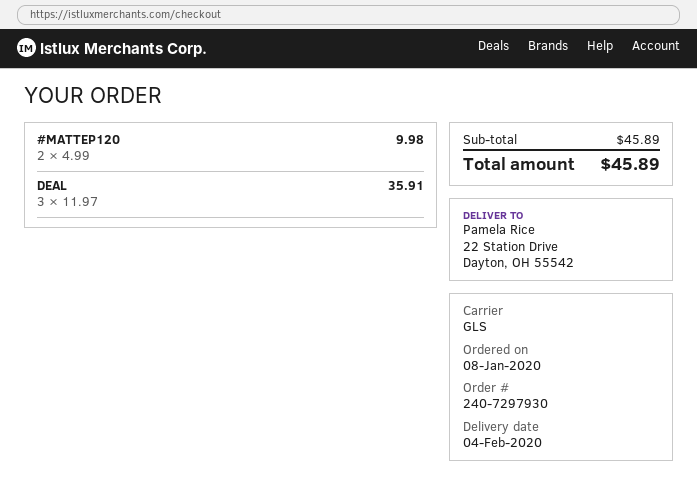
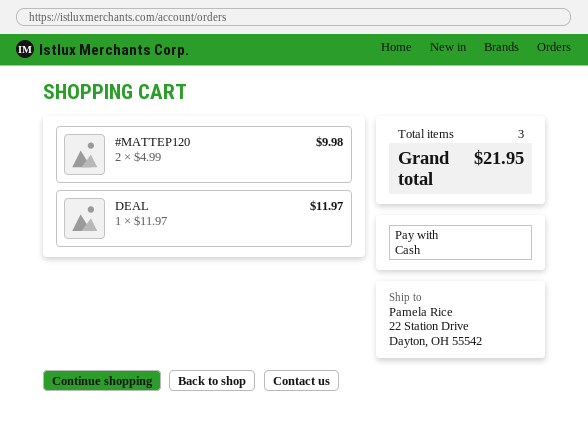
DEAL: 3 x 11.97 = 35.91 -> 1 x 11.97 = 11.97
total: 45.89 -> 21.95

